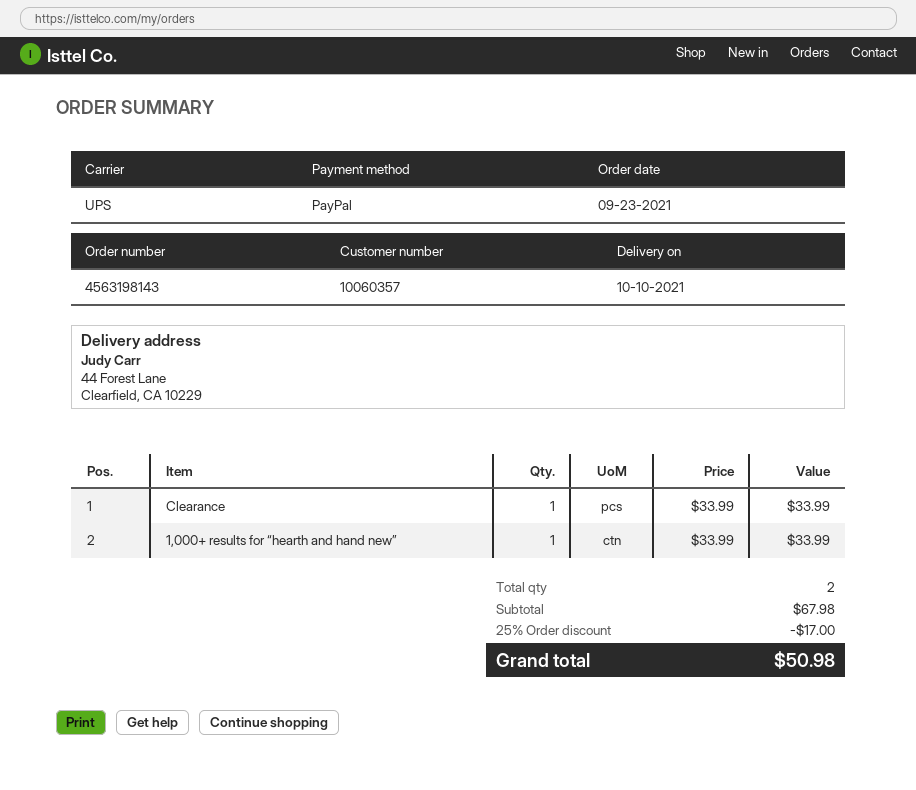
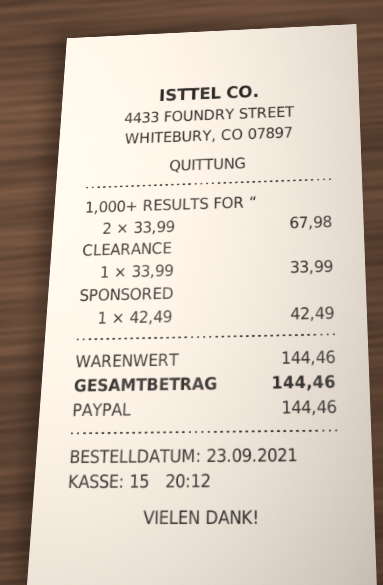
1,000+ results for “hearth and hand new”: 1 x 33.99 = 33.99 -> 2 x 33.99 = 67.98
SPONSORED: none -> 1 x 42.49 = 42.49
subtotal: 67.98 -> 144.46
discount: 25% = 17.00 -> none
total: 50.98 -> 144.46

